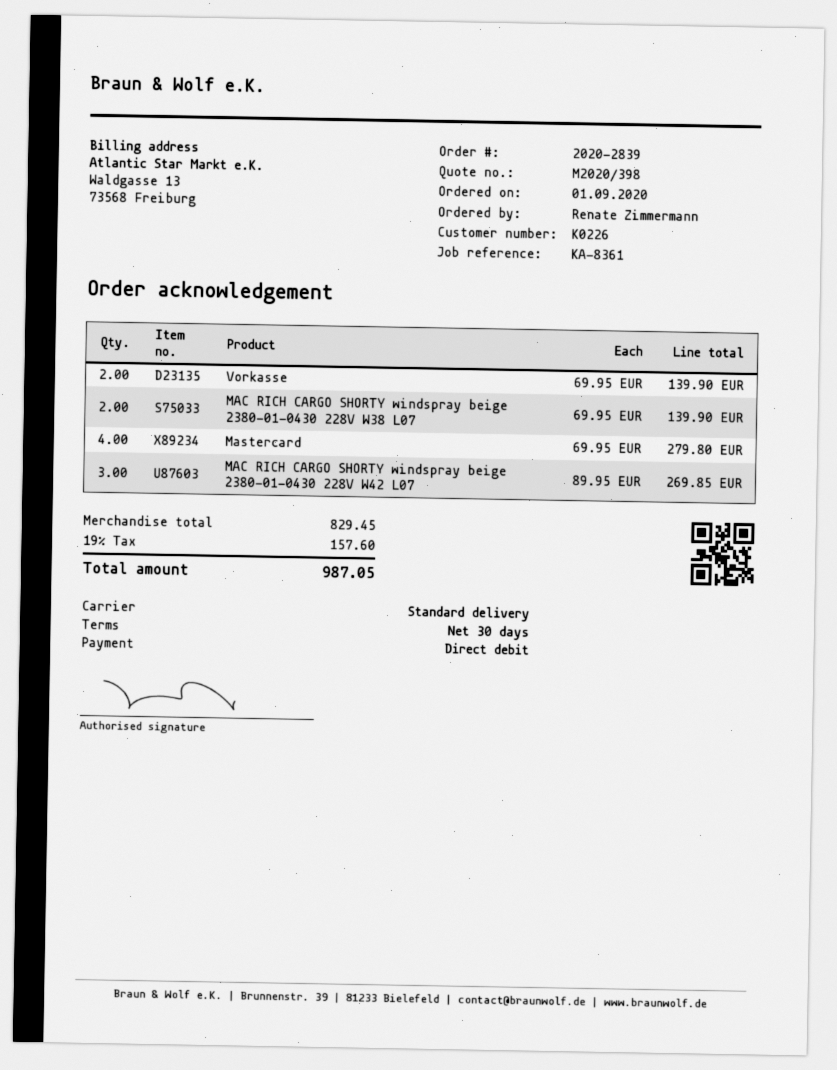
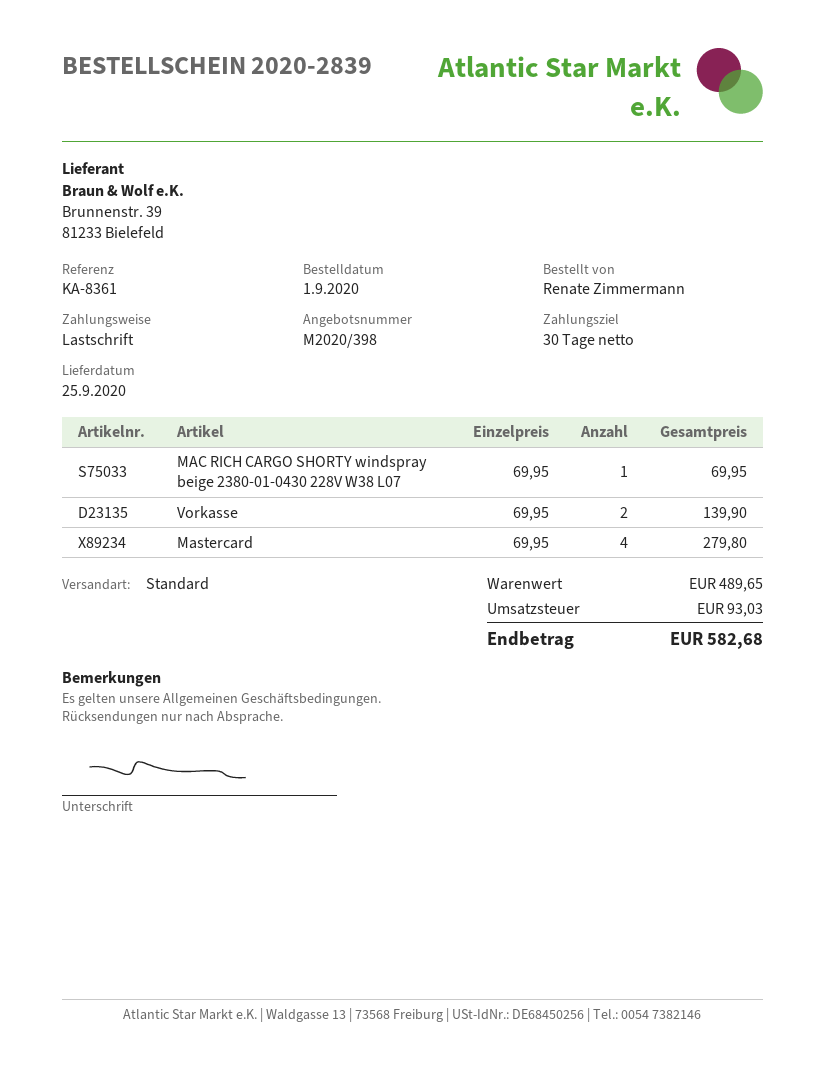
MAC RICH CARGO SHORTY windspray beige 2380-01-0430 228V W38 L07: 2 x 69.95 = 139.90 -> 1 x 69.95 = 69.95
MAC RICH CARGO SHORTY windspray beige 2380-01-0430 228V W42 L07: 3 x 89.95 = 269.85 -> none
subtotal: 829.45 -> 489.65
tax: 157.60 -> 93.03
total: 987.05 -> 582.68

